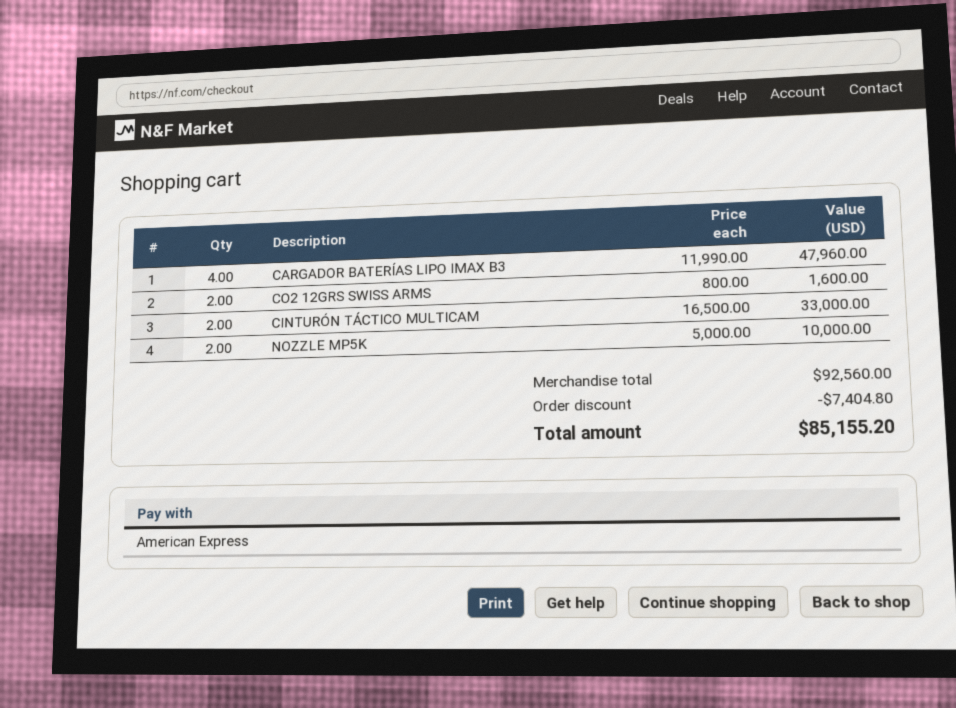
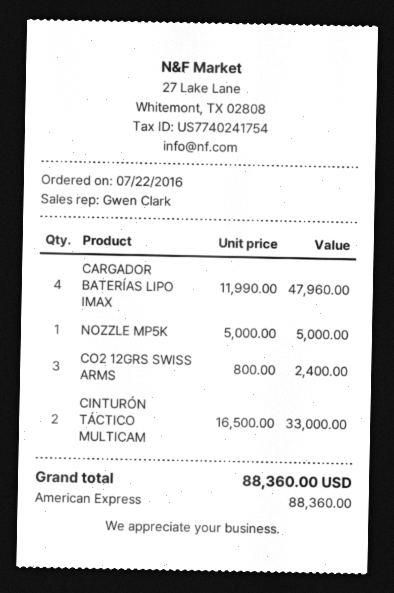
CO2 12GRS SWISS ARMS: 2 x 800.00 = 1600.00 -> 3 x 800.00 = 2400.00
NOZZLE MP5K: 2 x 5000.00 = 10000.00 -> 1 x 5000.00 = 5000.00
discount: 7404.80 -> none
total: 85155.20 -> 88360.00

